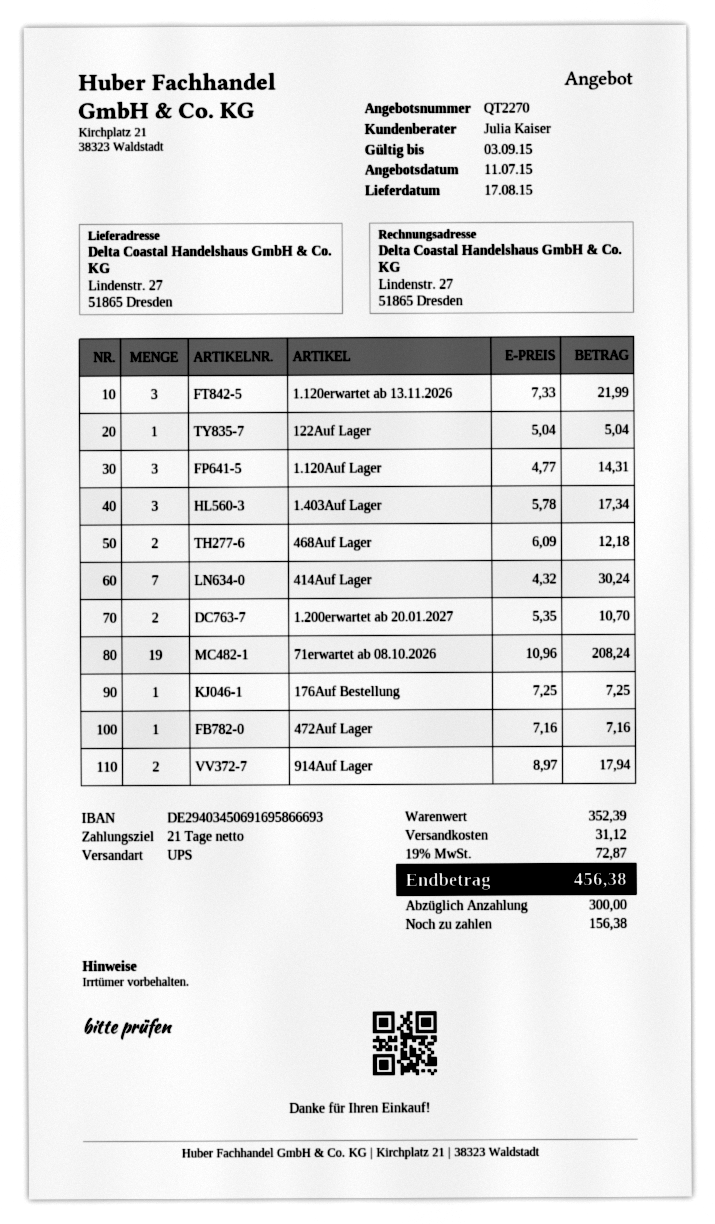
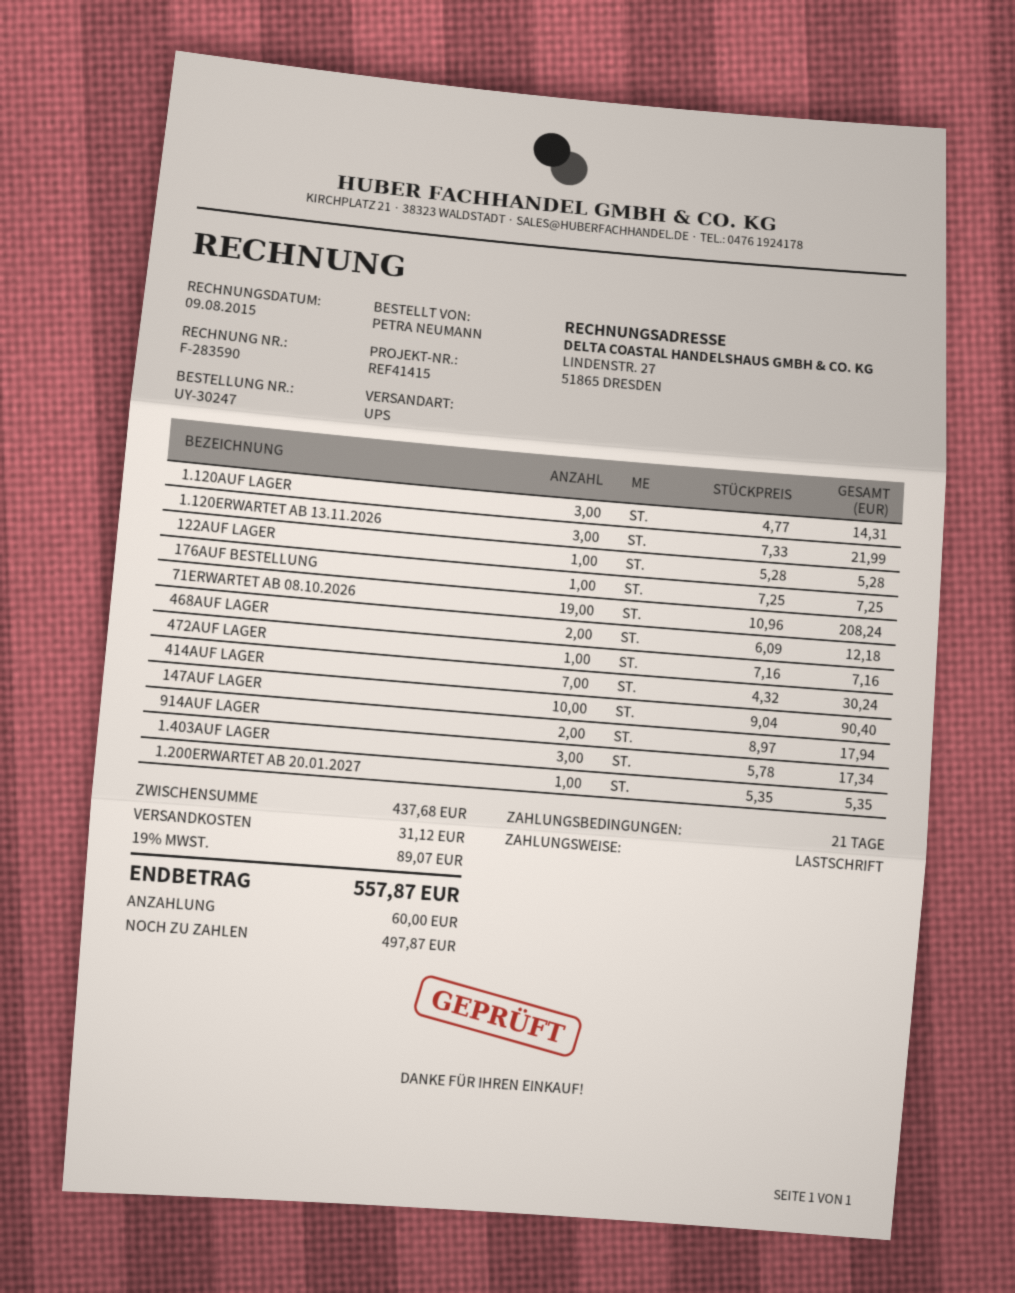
122Auf Lager: 1 x 5.04 = 5.04 -> 1 x 5.28 = 5.28
1.200erwartet ab 20.01.2027: 2 x 5.35 = 10.70 -> 1 x 5.35 = 5.35
147AUF LAGER: none -> 10 x 9.04 = 90.40
subtotal: 352.39 -> 437.68
tax: 19% = 72.87 -> 19% = 89.07
total: 456.38 -> 557.87
deposit: 300.00 -> 60.00
balance: 156.38 -> 497.87

